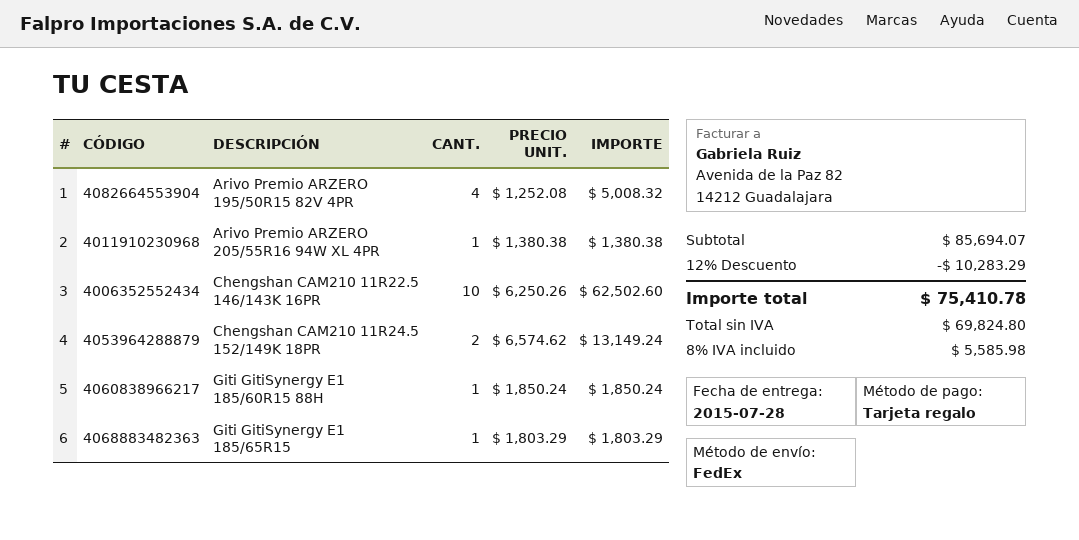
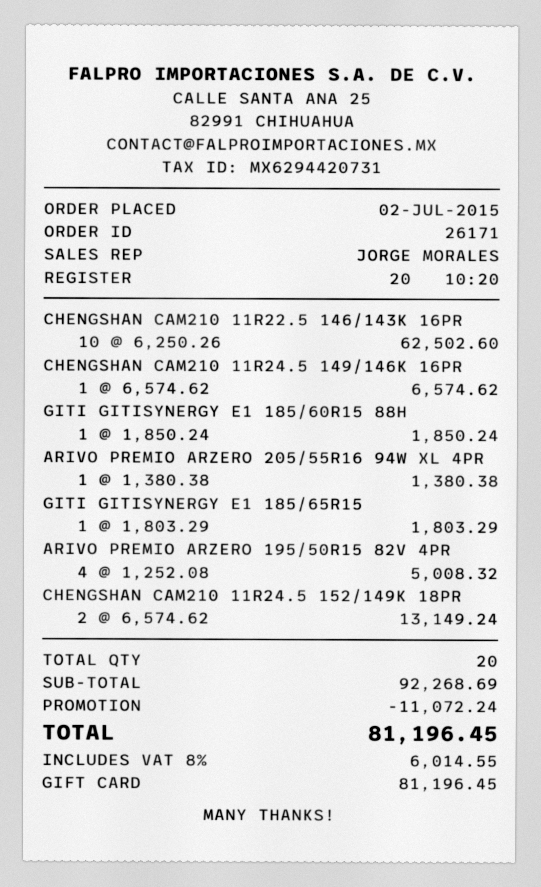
CHENGSHAN CAM210 11R24.5 149/146K 16PR: none -> 1 x 6574.62 = 6574.62
subtotal: 85694.07 -> 92268.69
discount: 10283.29 -> 11072.24
tax: 8% = 5585.98 -> 8% = 6014.55
total: 75410.78 -> 81196.45

